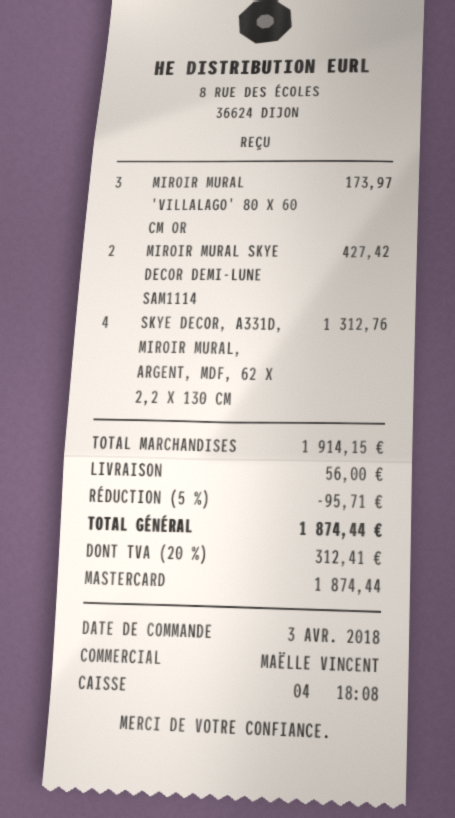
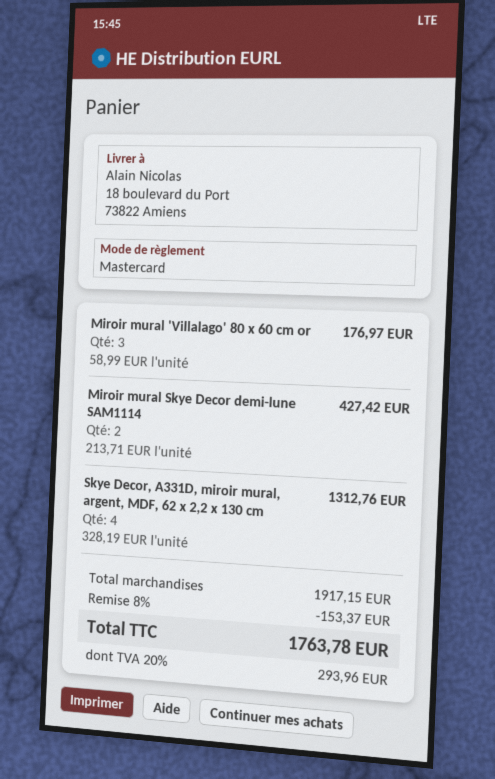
MIROIR MURAL 'VILLALAGO' 80 X 60 CM OR: 3 for 173.97 -> 3 for 176.97
subtotal: 1914.15 -> 1917.15
discount: 5% = 95.71 -> 8% = 153.37
shipping: 56.00 -> none
tax: 20% = 312.41 -> 20% = 293.96
total: 1874.44 -> 1763.78

